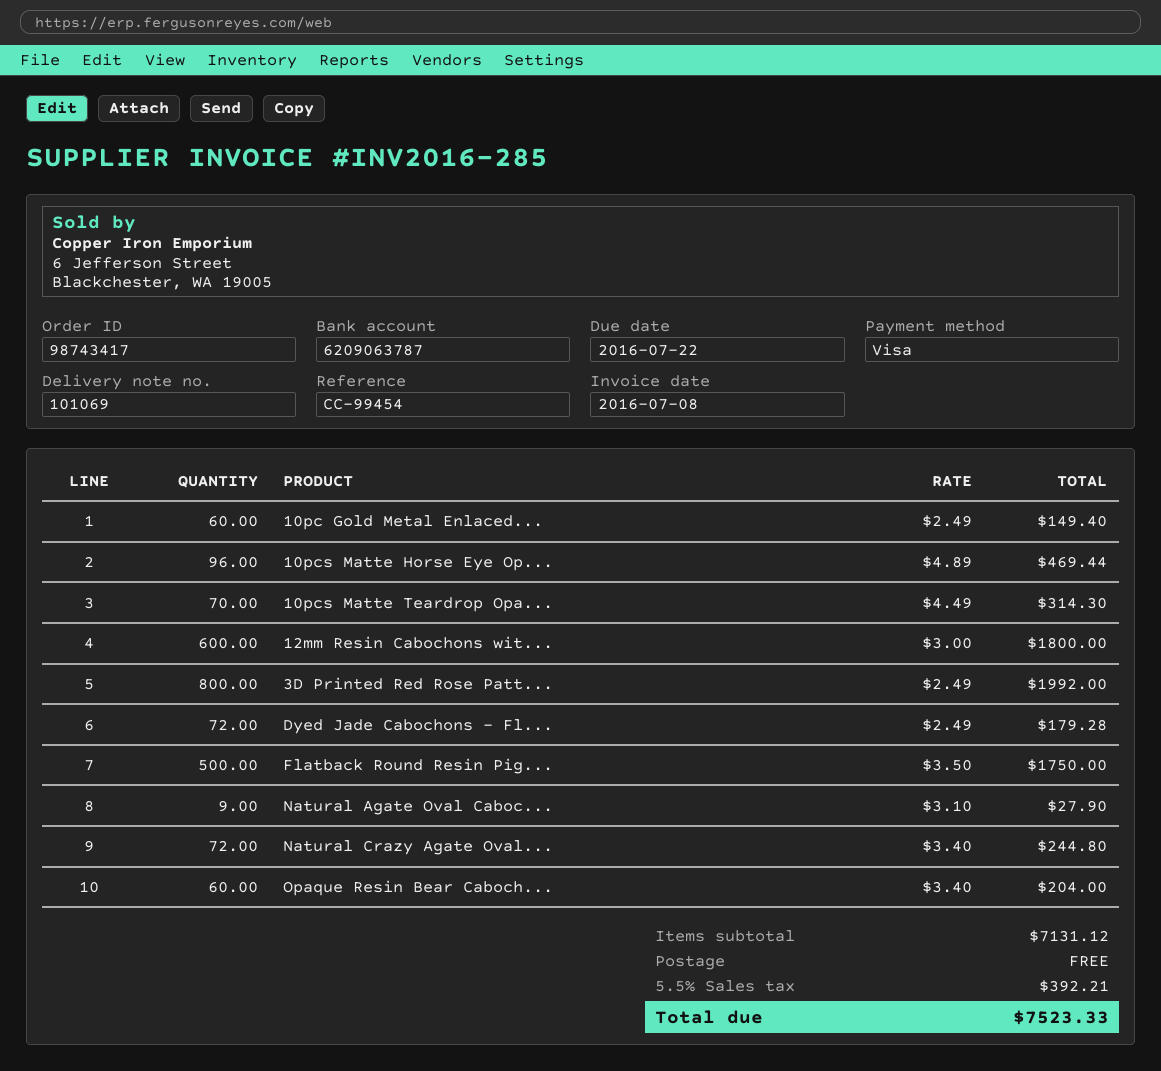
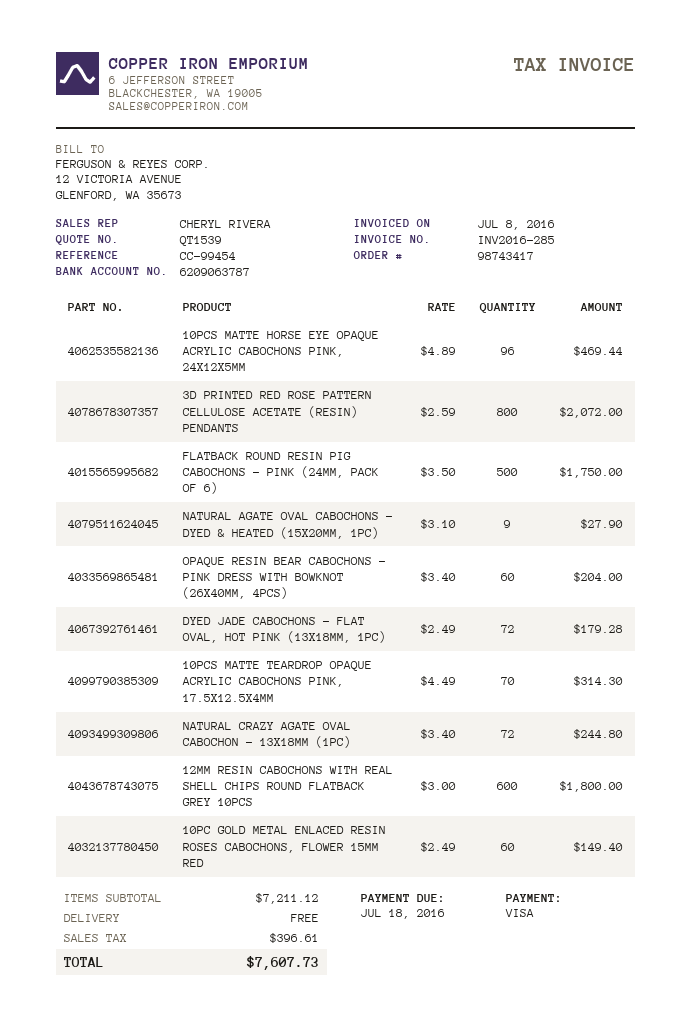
due date: 2016-07-22 -> 2016-07-18
3D Printed Red Rose Patt...: 800 x 2.49 = 1992.00 -> 800 x 2.59 = 2072.00
subtotal: 7131.12 -> 7211.12
tax: 392.21 -> 396.61
total: 7523.33 -> 7607.73

